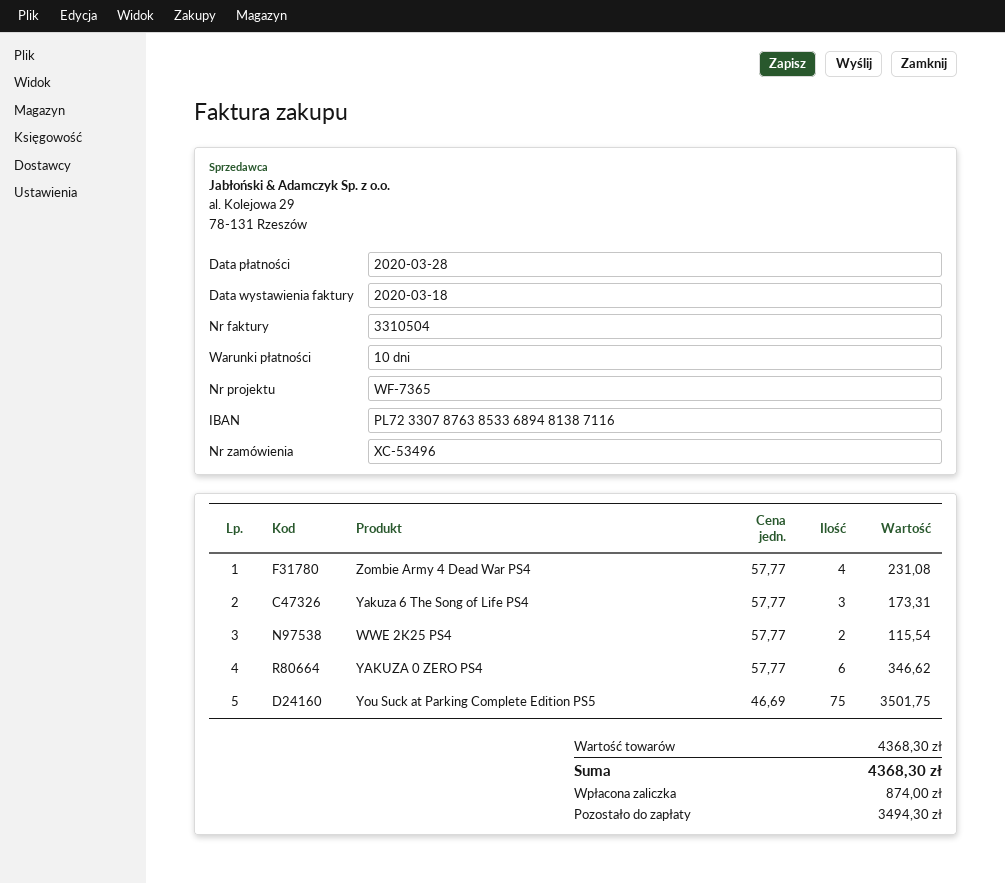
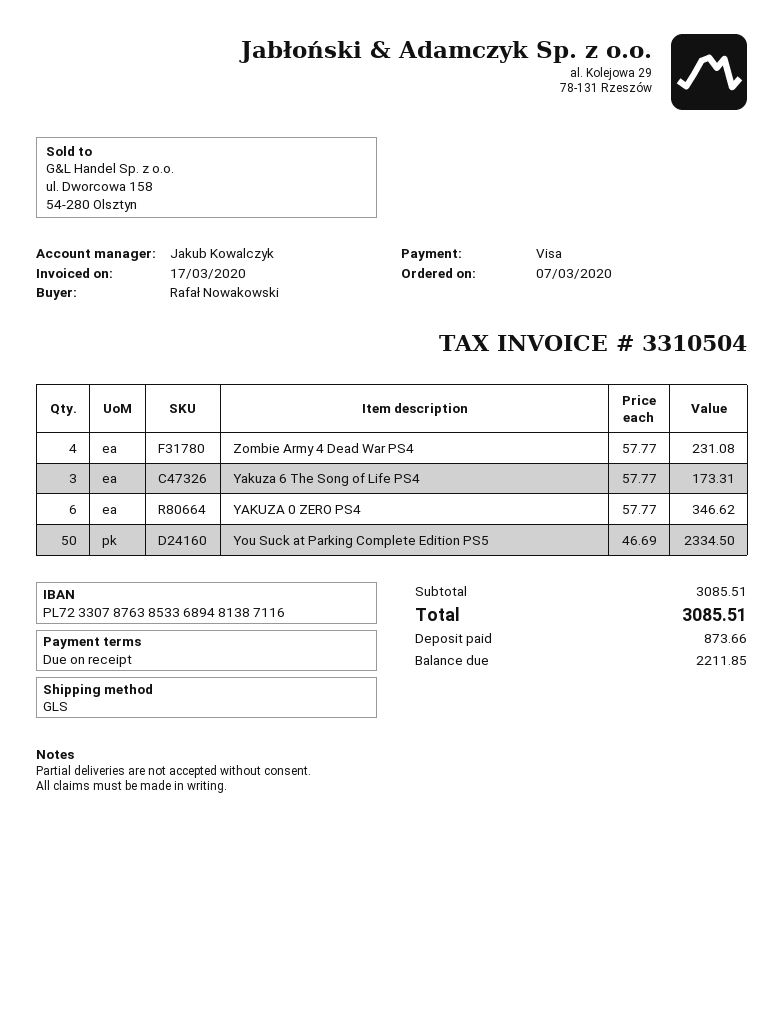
invoice date: 2020-03-18 -> 2020-03-17
payment terms: 10 days -> on receipt
WWE 2K25 PS4: 2 x 57.77 = 115.54 -> none
You Suck at Parking Complete Edition PS5: 75 x 46.69 = 3501.75 -> 50 x 46.69 = 2334.50
subtotal: 4368.30 -> 3085.51
total: 4368.30 -> 3085.51
deposit: 874.00 -> 873.66
balance: 3494.30 -> 2211.85

